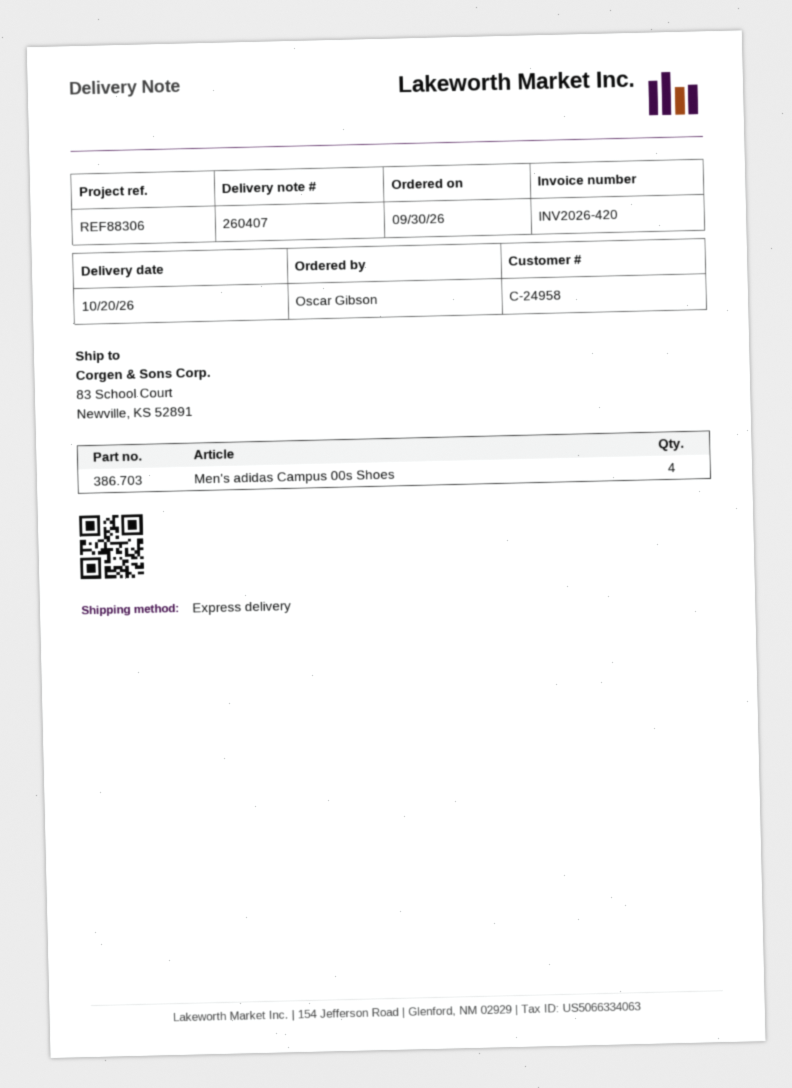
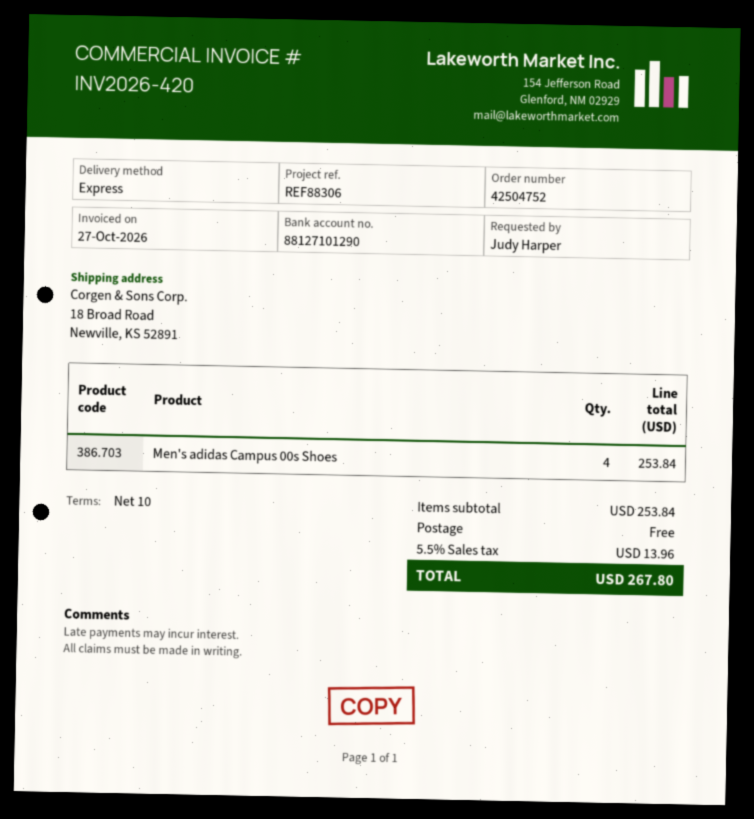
ordered by: Oscar Gibson -> Judy Harper
ship to: 83 School Court, Newville, KS 52891 -> 18 Broad Road, Newville, KS 52891

